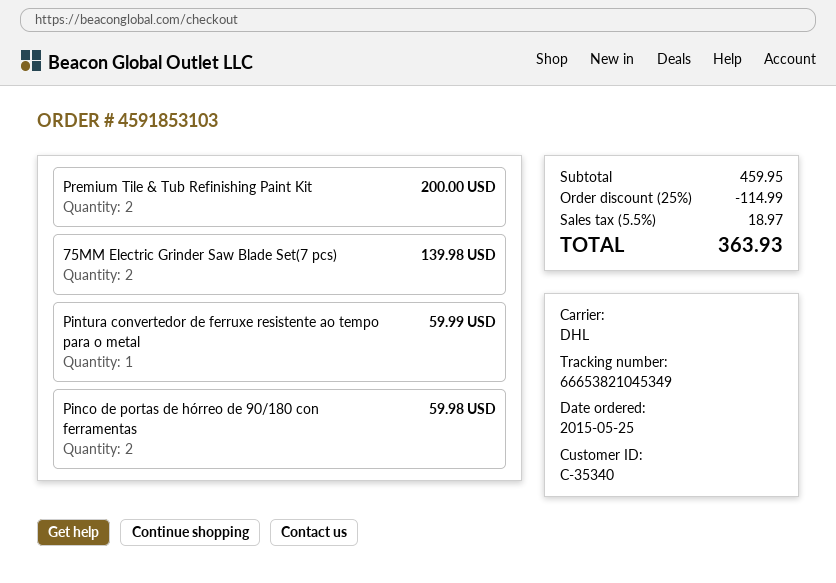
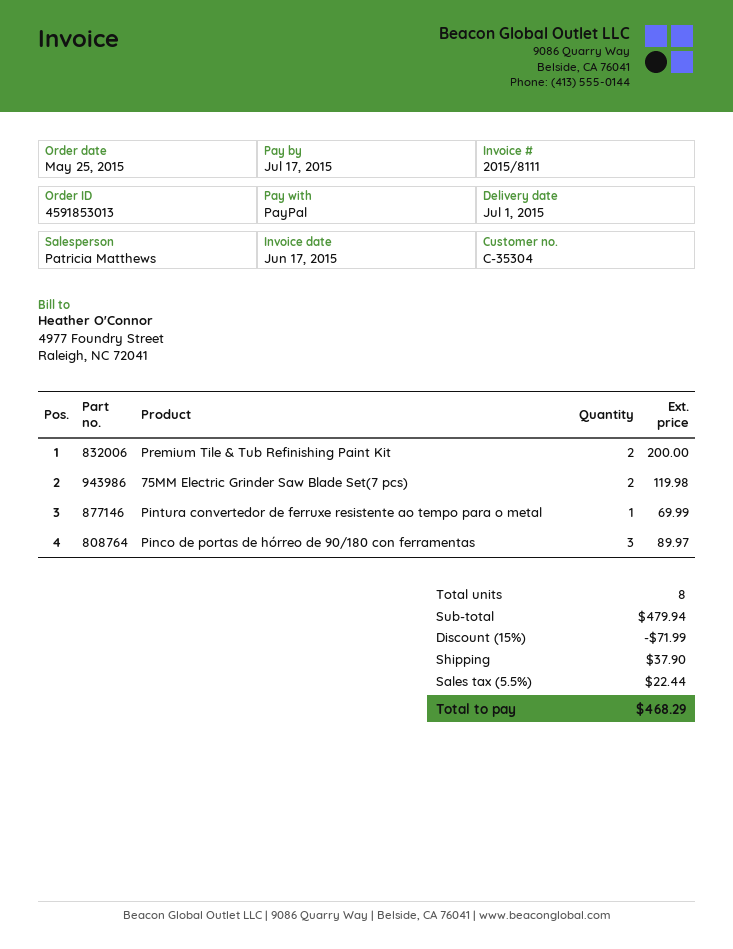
order number: 4591853103 -> 4591853013
customer number: C-35340 -> C-35304
75MM Electric Grinder Saw Blade Set(7 pcs): 2 for 139.98 -> 2 for 119.98
Pintura convertedor de ferruxe resistente ao tempo para o metal: 1 for 59.99 -> 1 for 69.99
Pinco de portas de hórreo de 90/180 con ferramentas: 2 for 59.98 -> 3 for 89.97
subtotal: 459.95 -> 479.94
discount: 25% = 114.99 -> 15% = 71.99
shipping: none -> 37.90
tax: 5.5% = 18.97 -> 5.5% = 22.44
total: 363.93 -> 468.29

